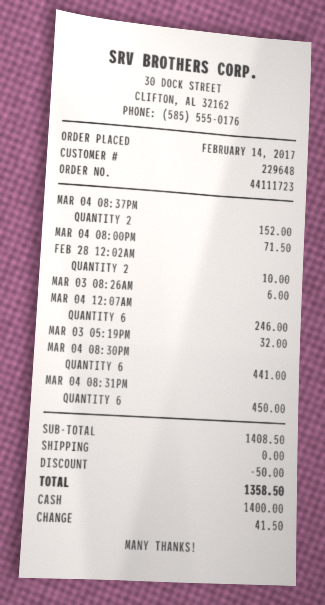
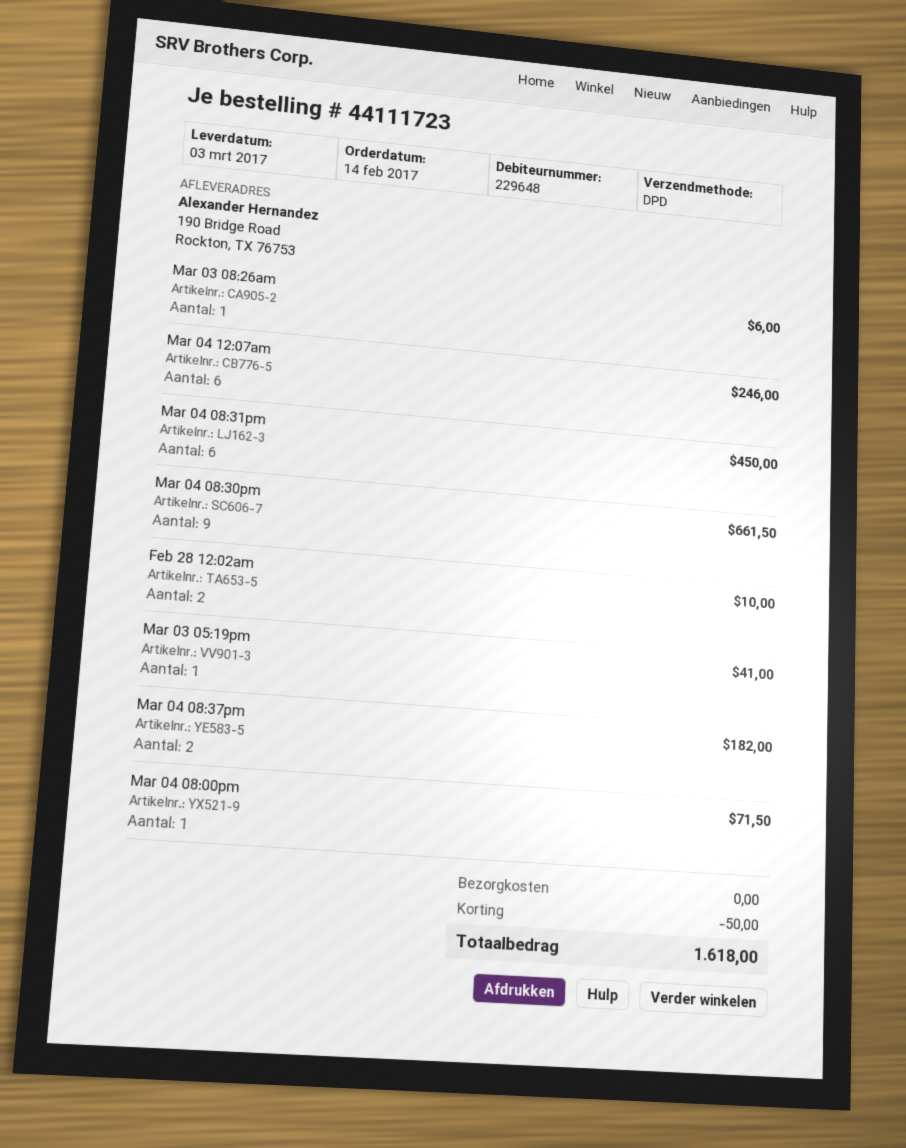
MAR 04 08:37PM: 2 for 152.00 -> 2 for 182.00
MAR 03 05:19PM: 1 for 32.00 -> 1 for 41.00
MAR 04 08:30PM: 6 for 441.00 -> 9 for 661.50
total: 1358.50 -> 1618.00

